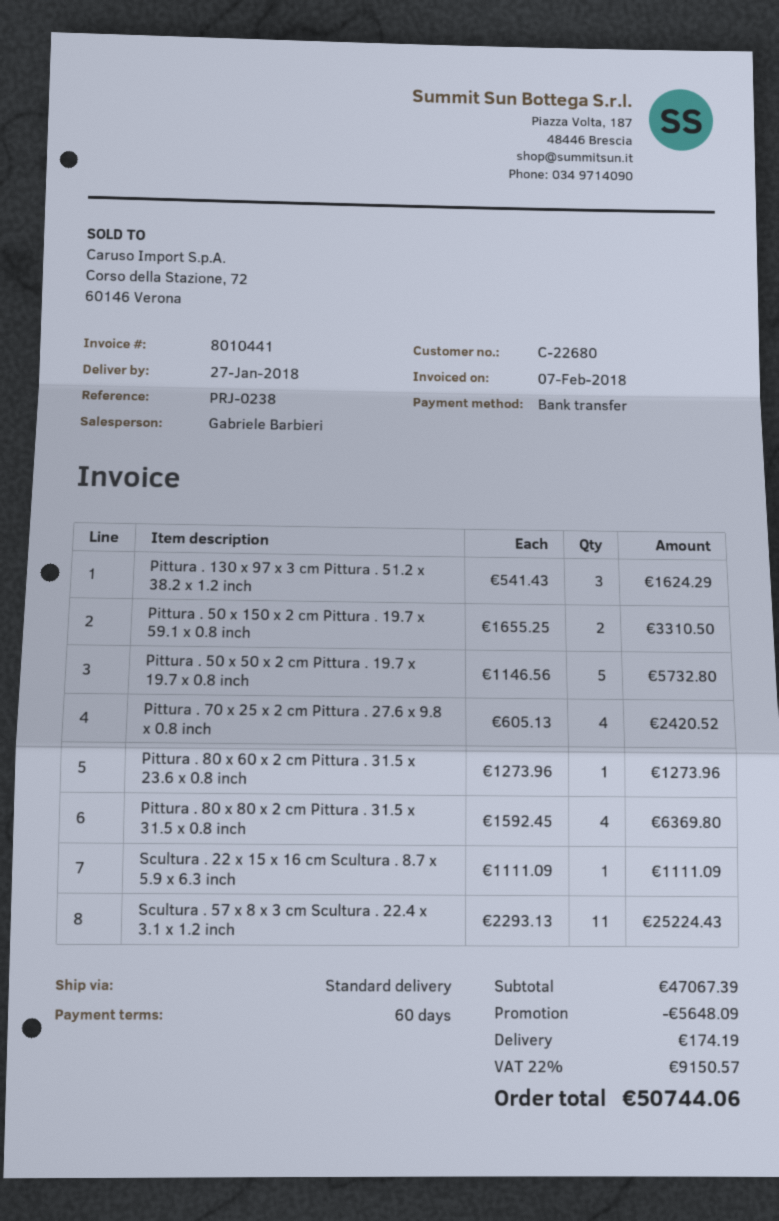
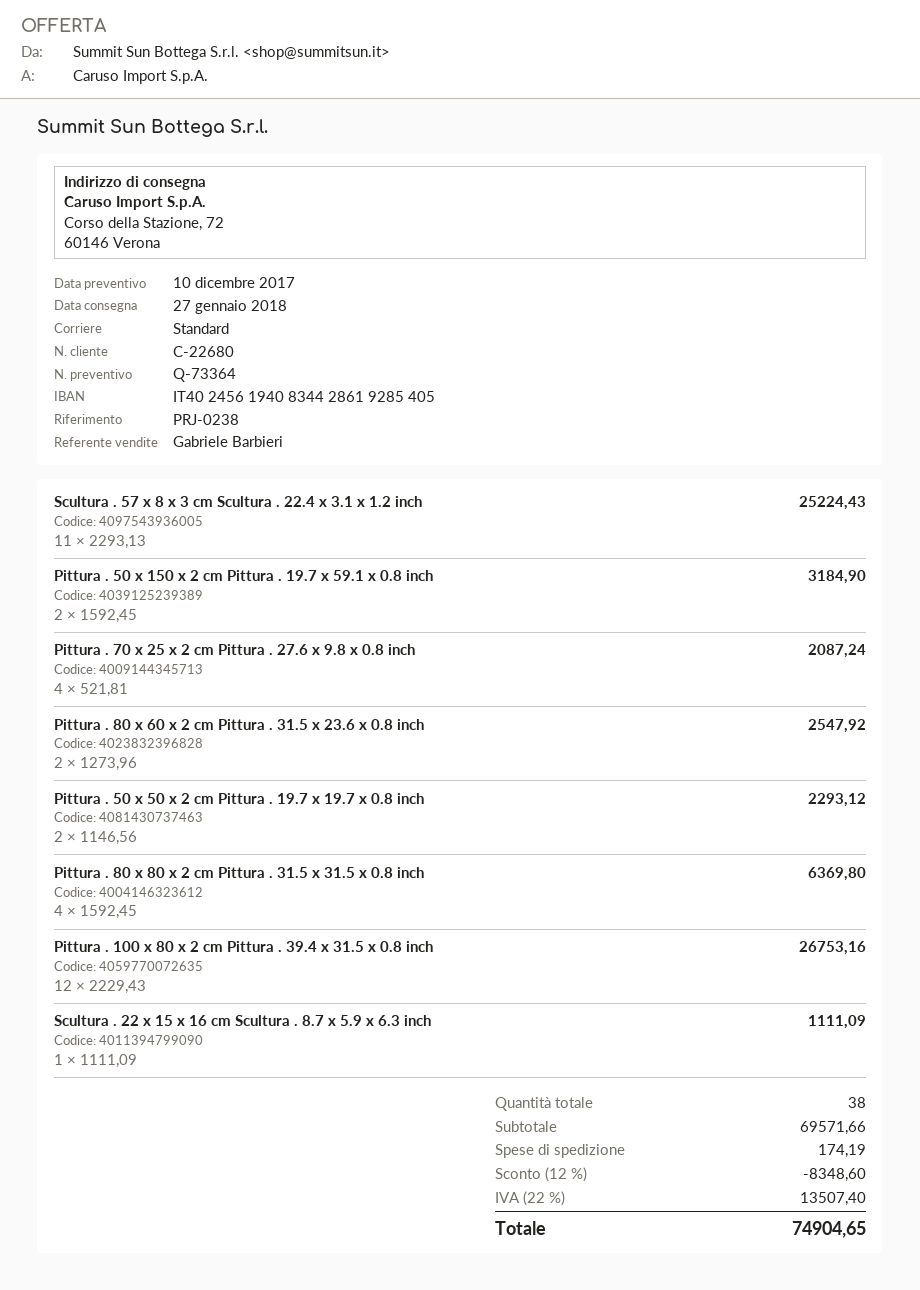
Pittura . 130 x 97 x 3 cm Pittura . 51.2 x 38.2 x 1.2 inch: 3 x 541.43 = 1624.29 -> none
Pittura . 50 x 150 x 2 cm Pittura . 19.7 x 59.1 x 0.8 inch: 2 x 1655.25 = 3310.50 -> 2 x 1592.45 = 3184.90
Pittura . 50 x 50 x 2 cm Pittura . 19.7 x 19.7 x 0.8 inch: 5 x 1146.56 = 5732.80 -> 2 x 1146.56 = 2293.12
Pittura . 70 x 25 x 2 cm Pittura . 27.6 x 9.8 x 0.8 inch: 4 x 605.13 = 2420.52 -> 4 x 521.81 = 2087.24
Pittura . 80 x 60 x 2 cm Pittura . 31.5 x 23.6 x 0.8 inch: 1 x 1273.96 = 1273.96 -> 2 x 1273.96 = 2547.92
Pittura . 100 x 80 x 2 cm Pittura . 39.4 x 31.5 x 0.8 inch: none -> 12 x 2229.43 = 26753.16
subtotal: 47067.39 -> 69571.66
discount: 5648.09 -> 8348.60
tax: 22% = 9150.57 -> 22% = 13507.40
total: 50744.06 -> 74904.65

